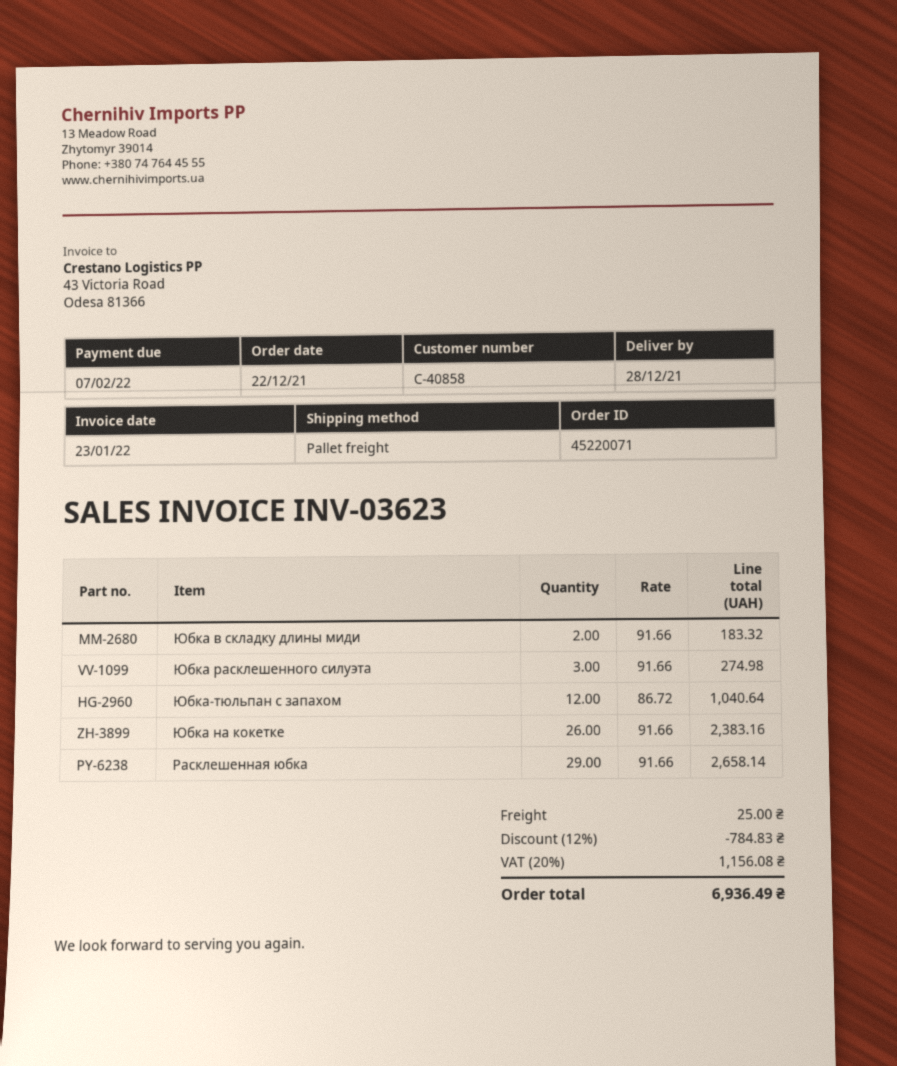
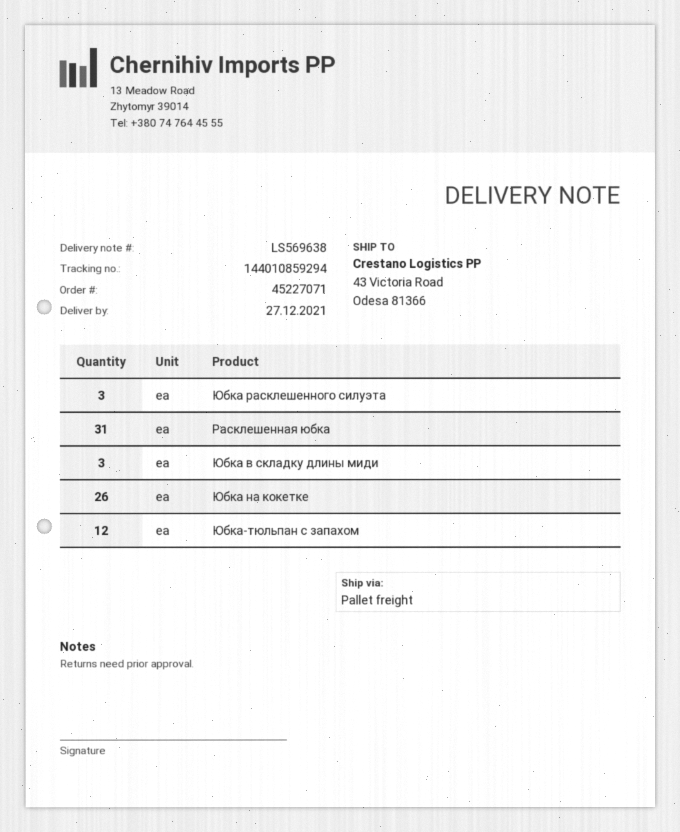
order number: 45220071 -> 45227071
delivery date: 2021-12-28 -> 2021-12-27
Юбка в складку длины миди: 2 -> 3
Расклешенная юбка: 29 -> 31

